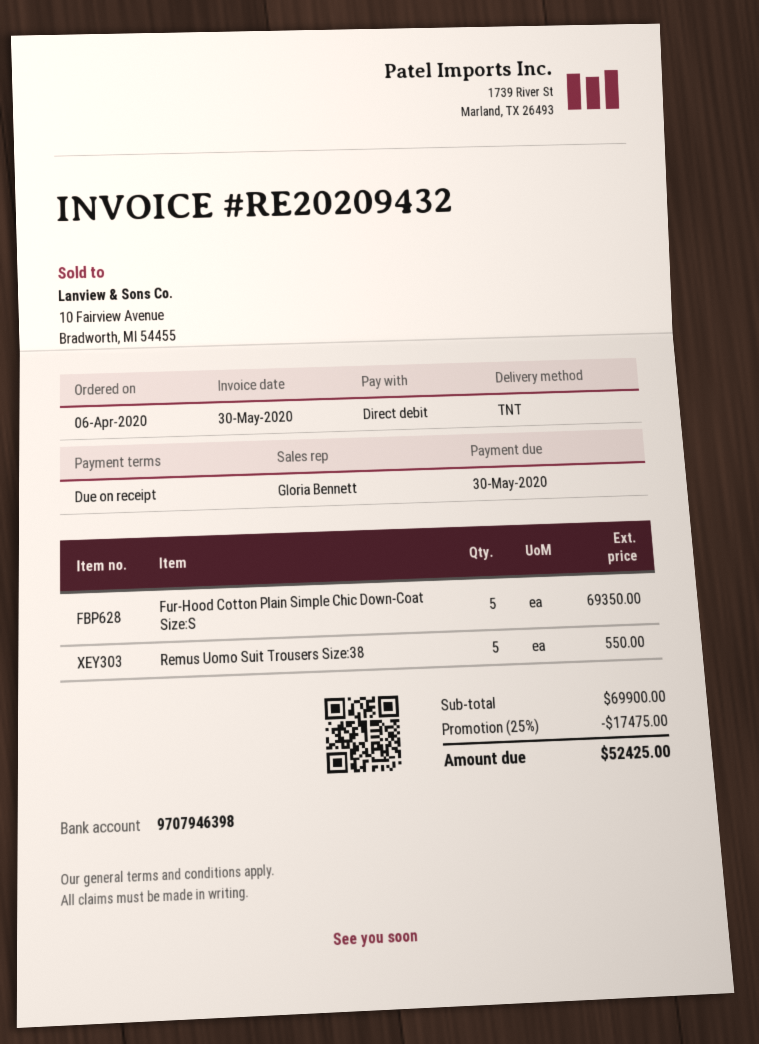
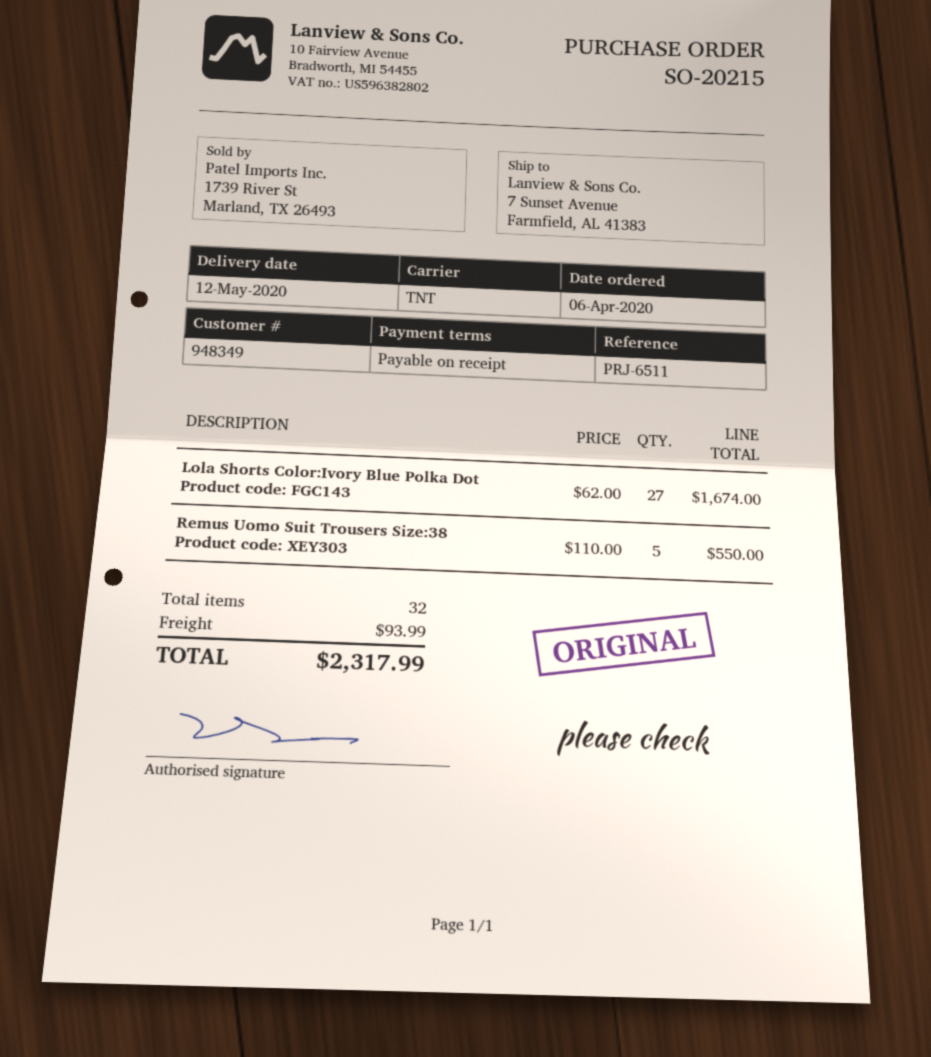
Fur-Hood Cotton Plain Simple Chic Down-Coat Size:S: 5 for 69350.00 -> none
Lola Shorts Color:Ivory Blue Polka Dot: none -> 27 for 1674.00
discount: 25% = 17475.00 -> none
shipping: none -> 93.99
total: 52425.00 -> 2317.99

